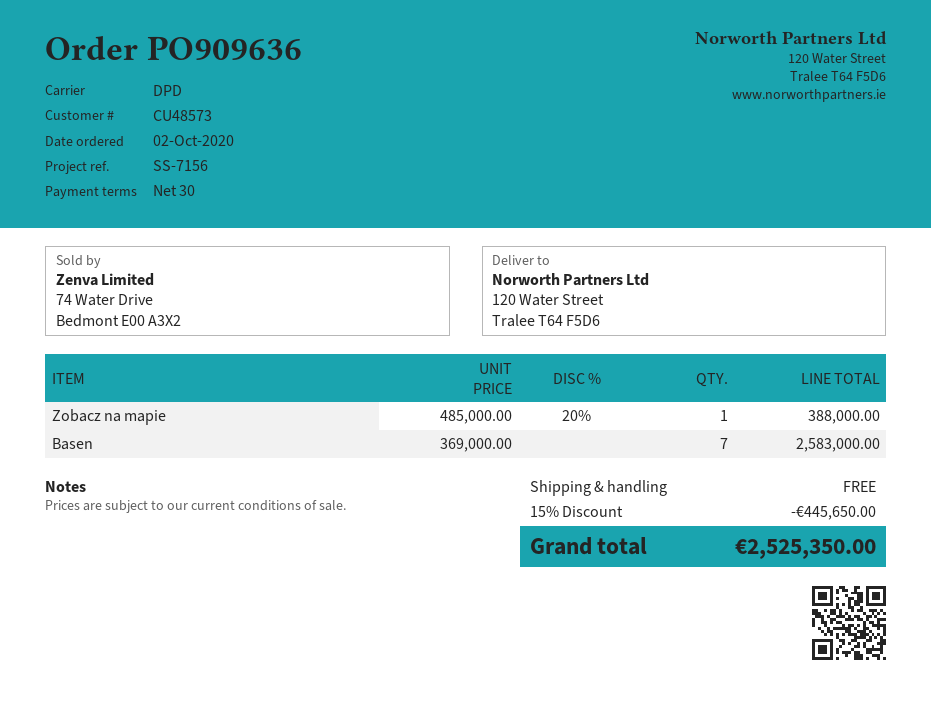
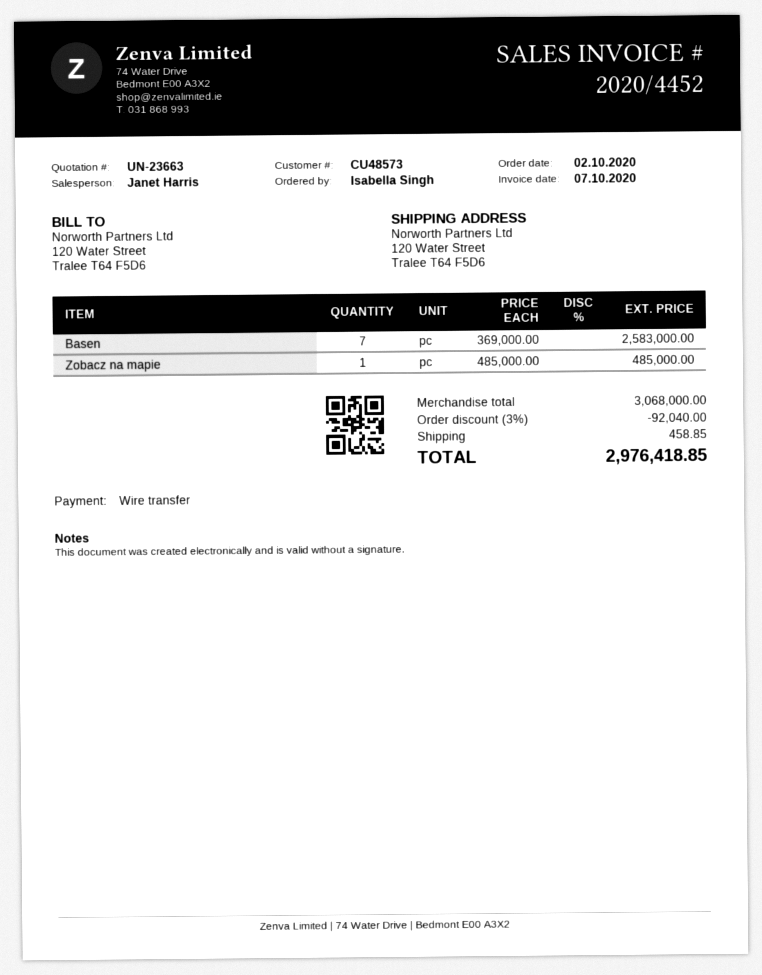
Zobacz na mapie: 1 x 485000.00 - 20% = 388000.00 -> 1 x 485000.00 = 485000.00
discount: 15% = 445650.00 -> 3% = 92040.00
shipping: 0.00 -> 458.85
total: 2525350.00 -> 2976418.85

